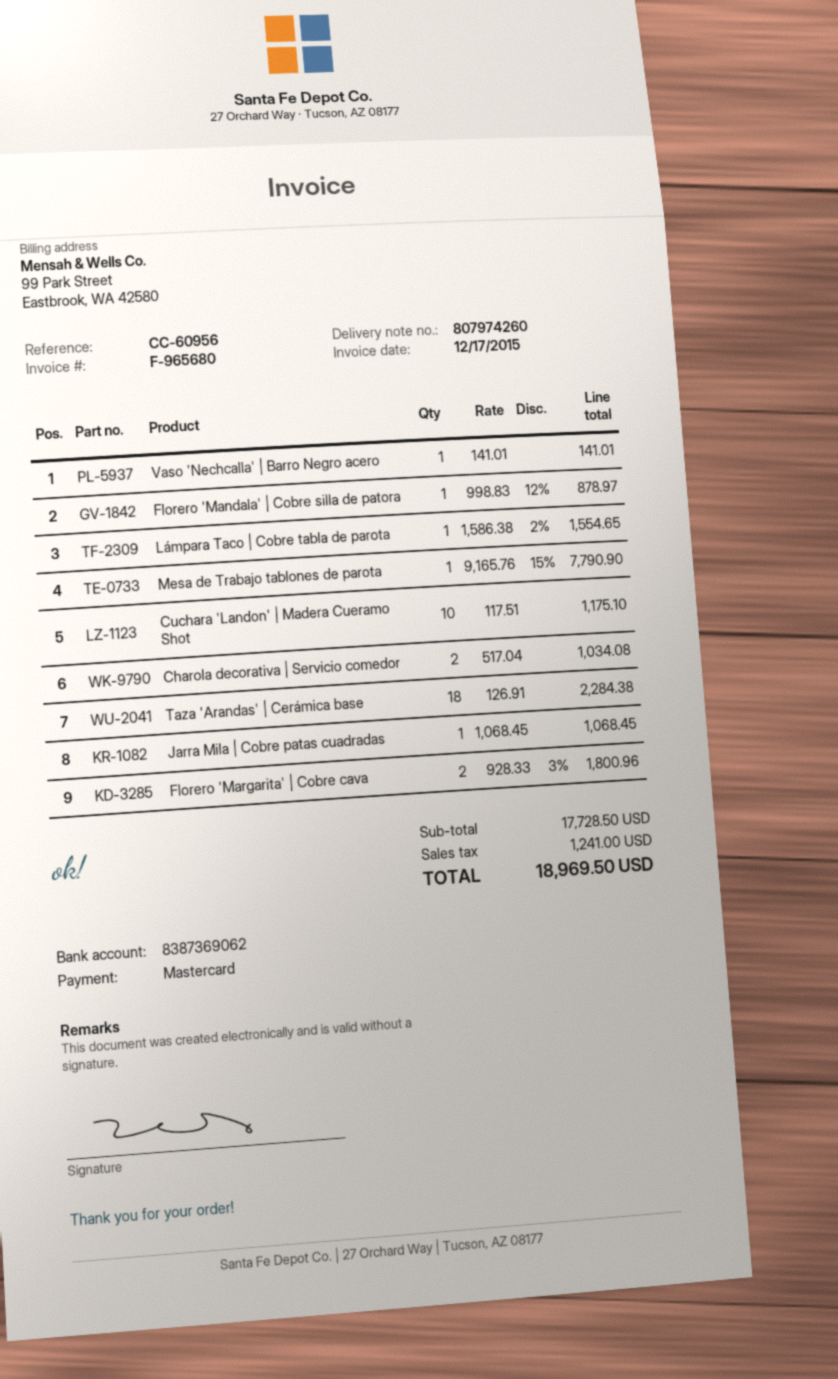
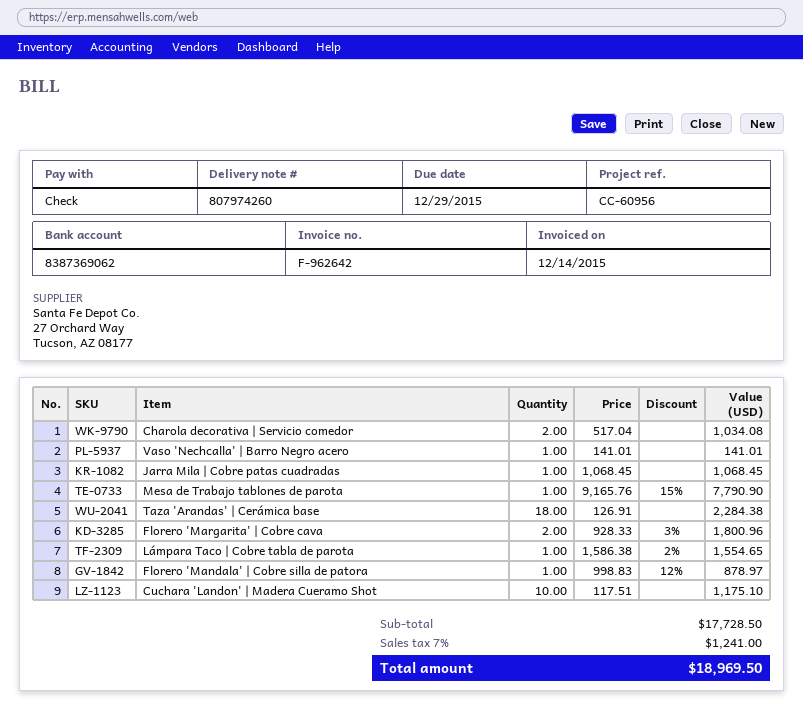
invoice number: F-965680 -> F-962642
invoice date: 2015-12-17 -> 2015-12-14
payment method: Mastercard -> cheque

